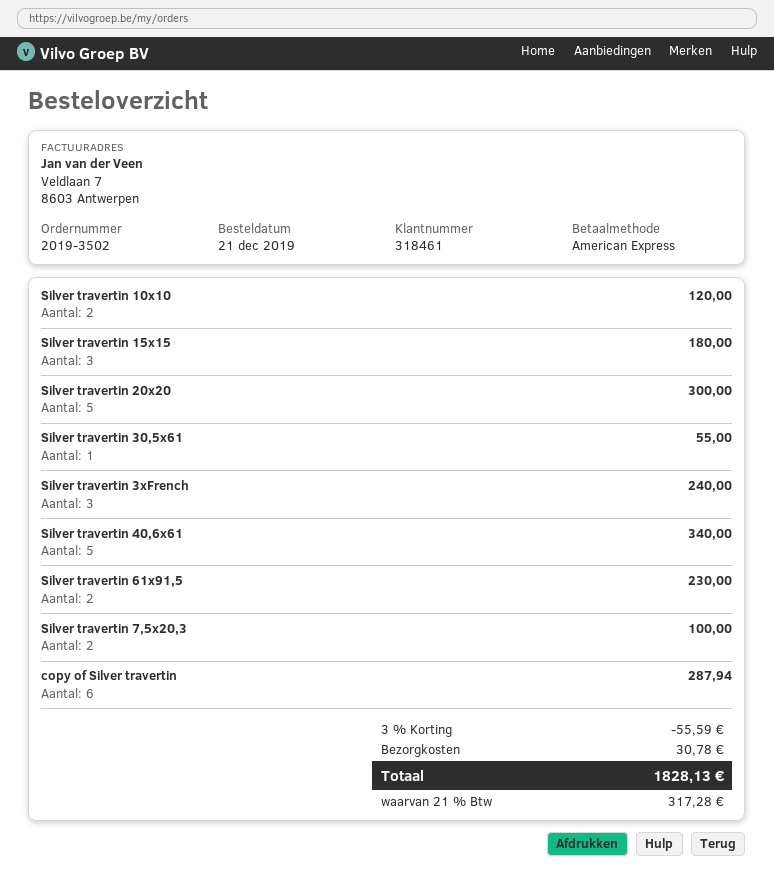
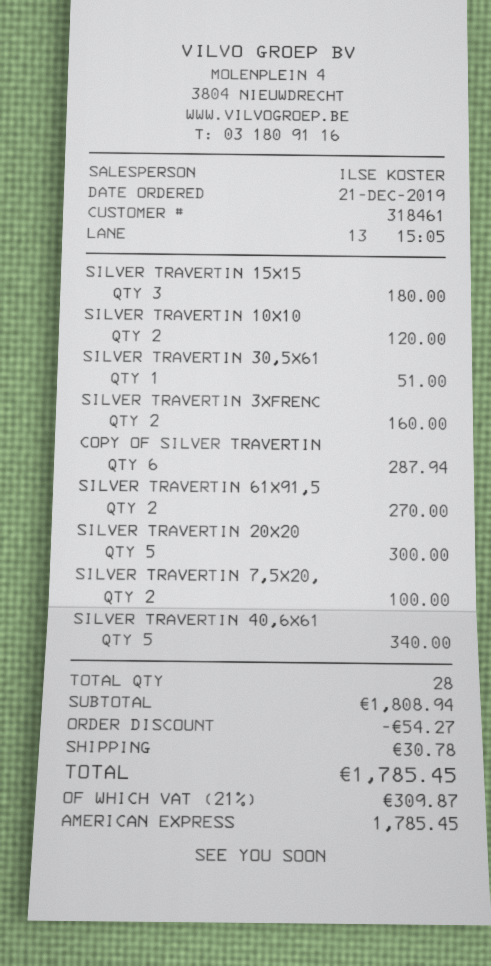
Silver travertin 30,5x61: 1 for 55.00 -> 1 for 51.00
Silver travertin 3xFrench: 3 for 240.00 -> 2 for 160.00
Silver travertin 61x91,5: 2 for 230.00 -> 2 for 270.00
discount: 55.59 -> 54.27
tax: 21% = 317.28 -> 21% = 309.87
total: 1828.13 -> 1785.45

